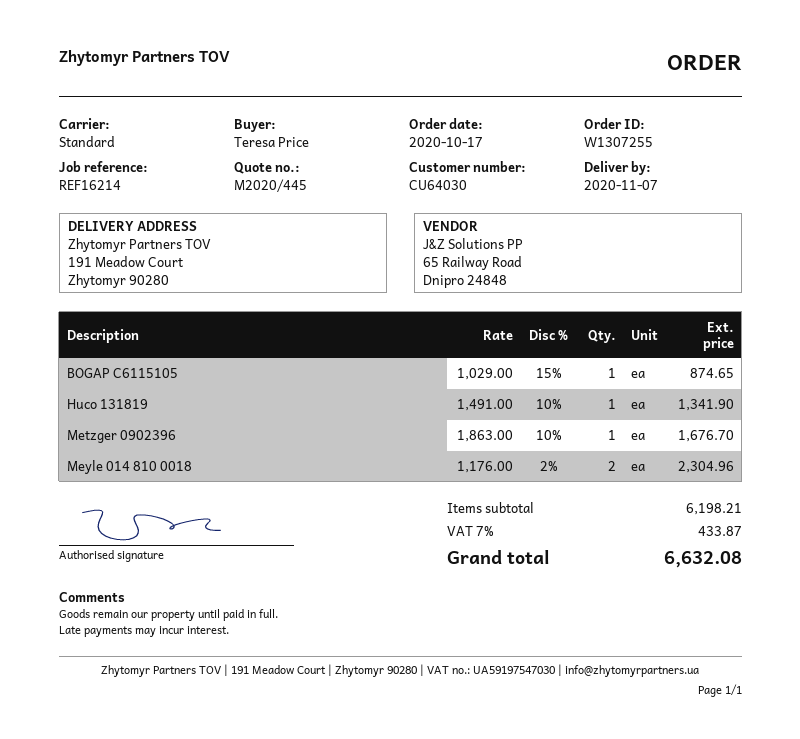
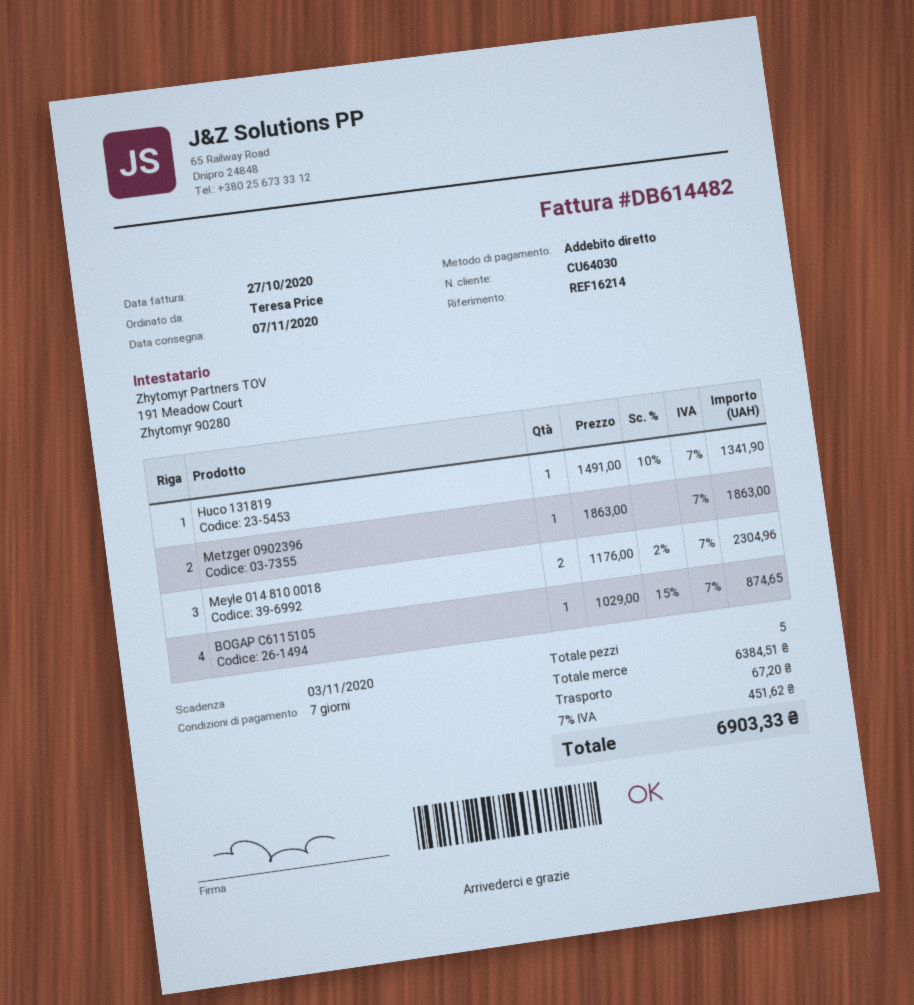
Metzger 0902396: 1 x 1863.00 - 10% = 1676.70 -> 1 x 1863.00 = 1863.00
subtotal: 6198.21 -> 6384.51
shipping: none -> 67.20
tax: 7% = 433.87 -> 7% = 451.62
total: 6632.08 -> 6903.33

